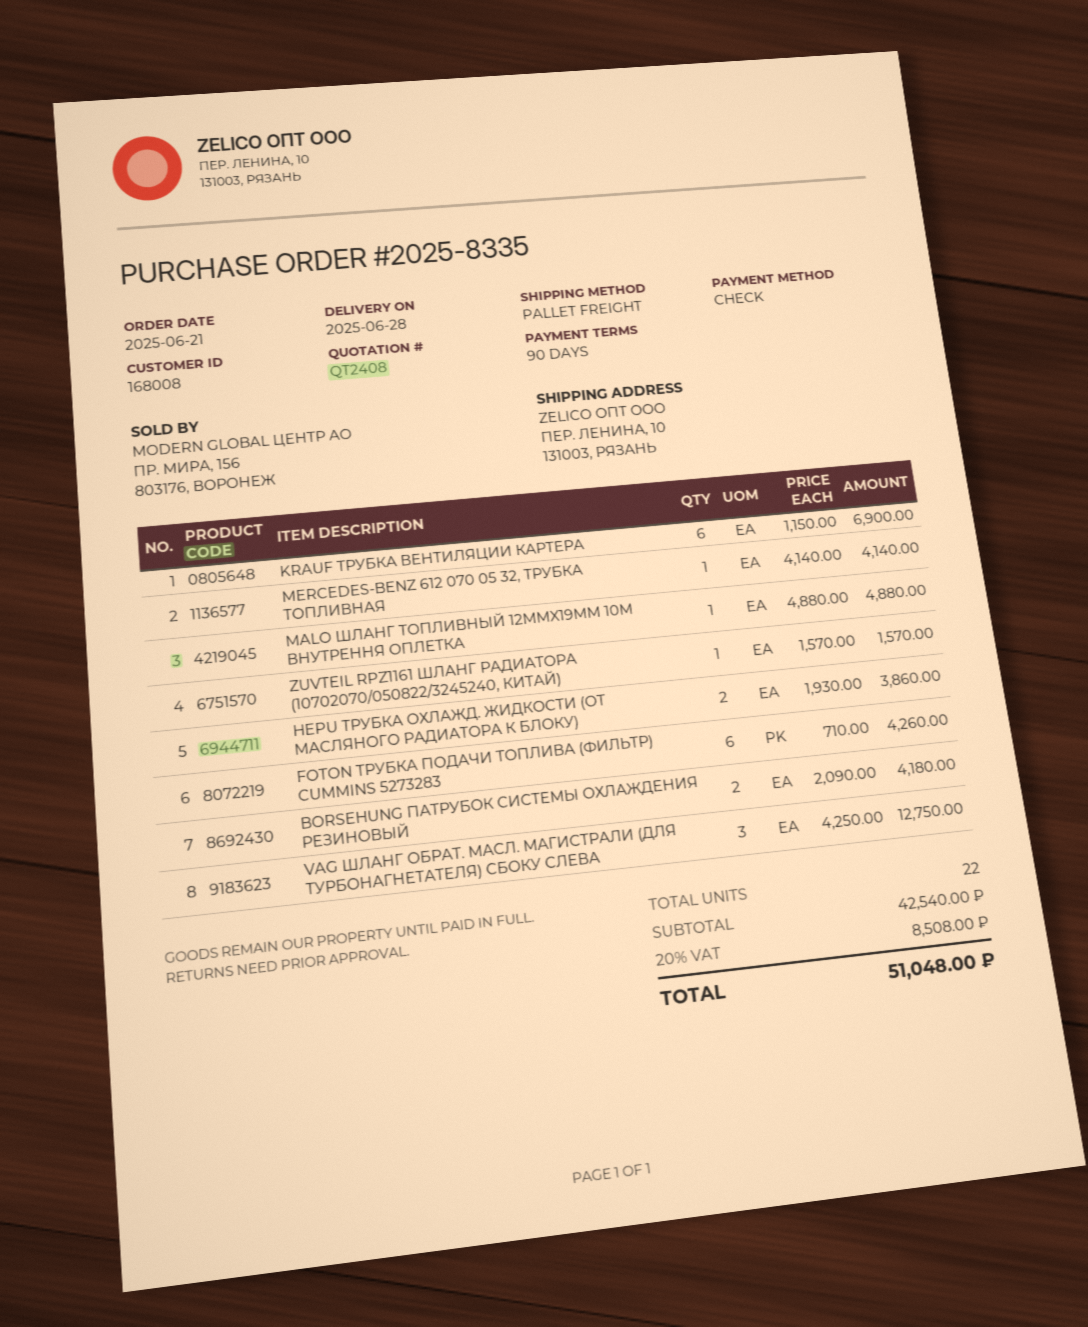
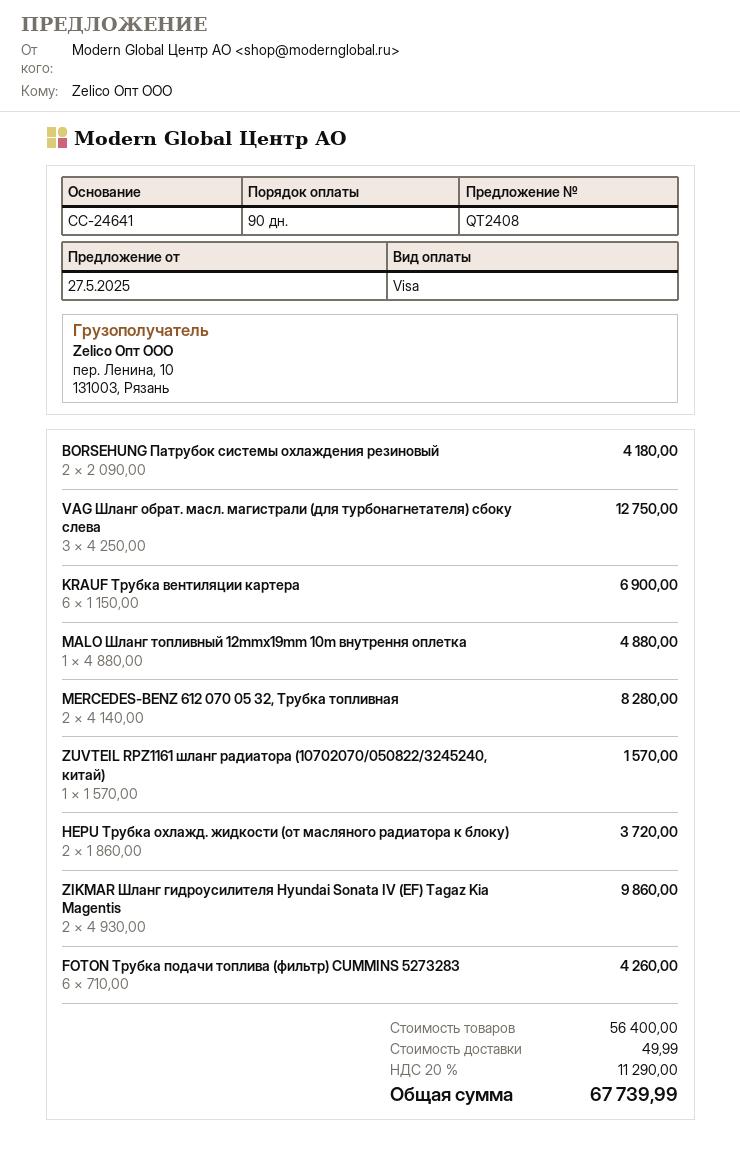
payment method: cheque -> Visa
MERCEDES-BENZ 612 070 05 32, ТРУБКА ТОПЛИВНАЯ: 1 x 4140.00 = 4140.00 -> 2 x 4140.00 = 8280.00
HEPU ТРУБКА ОХЛАЖД. ЖИДКОСТИ (ОТ МАСЛЯНОГО РАДИАТОРА К БЛОКУ): 2 x 1930.00 = 3860.00 -> 2 x 1860.00 = 3720.00
ZIKMAR Шланг гидроусилителя Hyundai Sonata IV (EF) Tagaz Kia Magentis: none -> 2 x 4930.00 = 9860.00
subtotal: 42540.00 -> 56400.00
shipping: none -> 49.99
tax: 20% = 8508.00 -> 20% = 11290.00
total: 51048.00 -> 67739.99

